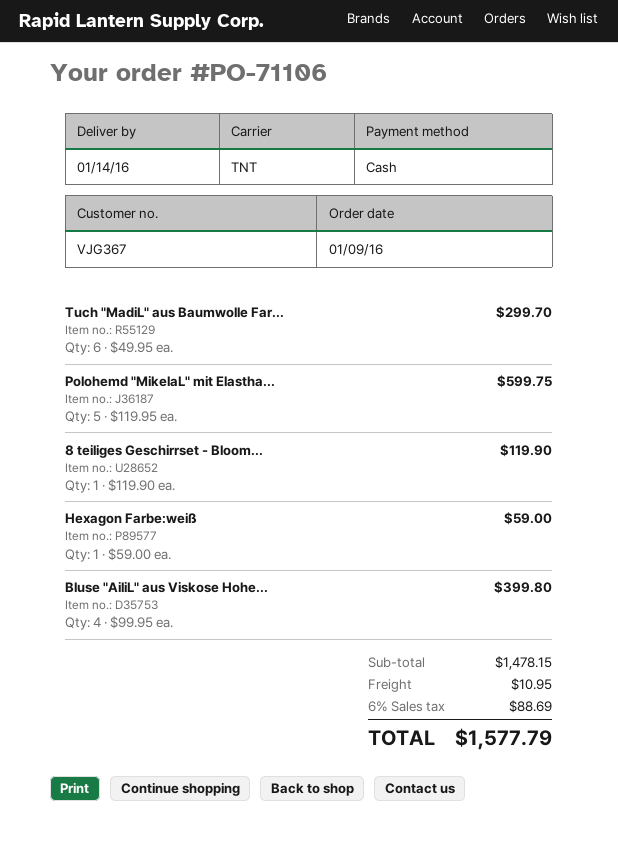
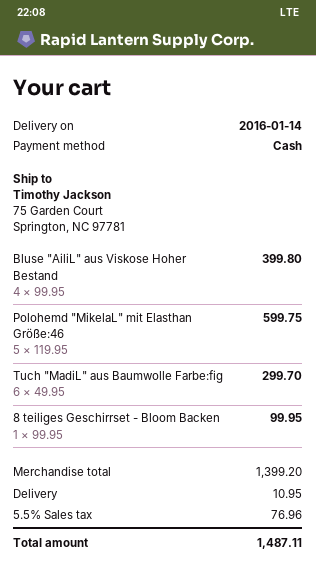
8 teiliges Geschirrset - Bloom...: 1 x 119.90 = 119.90 -> 1 x 99.95 = 99.95
Hexagon Farbe:weiß: 1 x 59.00 = 59.00 -> none
subtotal: 1478.15 -> 1399.20
tax: 6% = 88.69 -> 5.5% = 76.96
total: 1577.79 -> 1487.11

